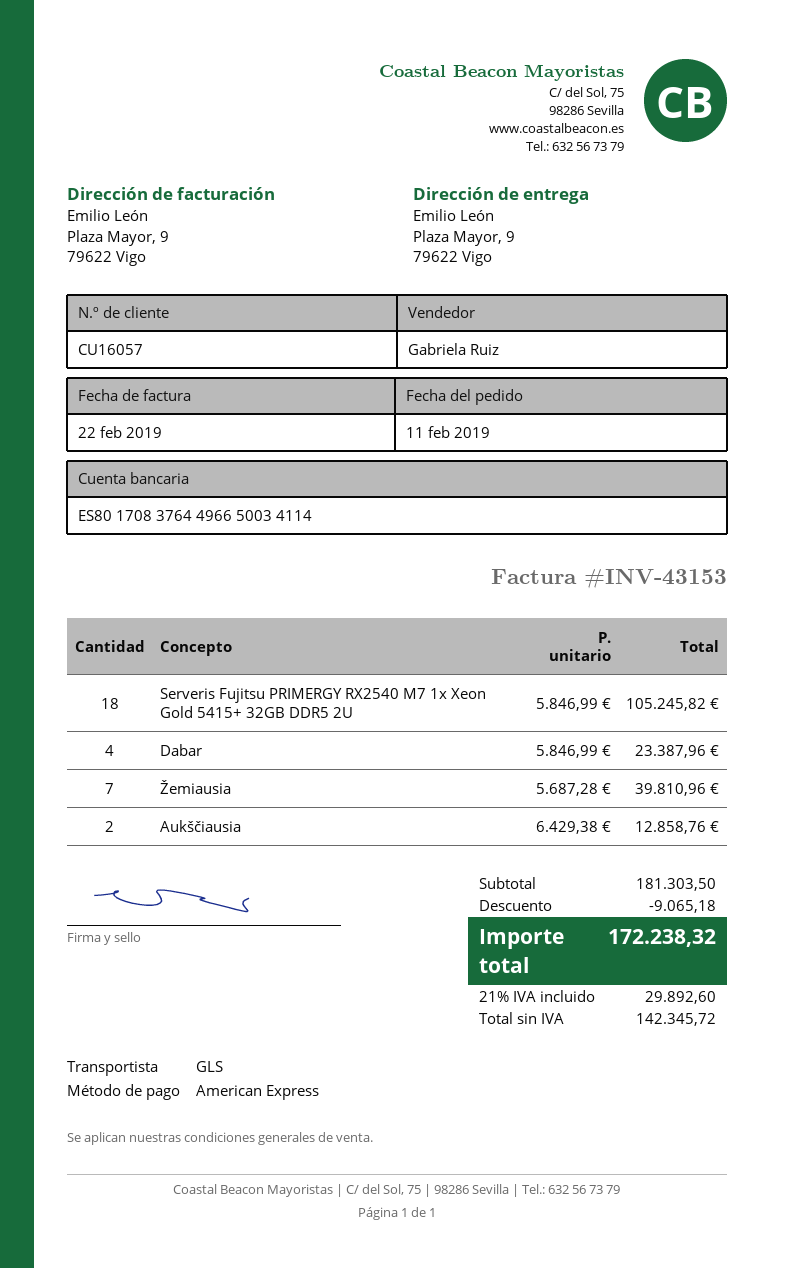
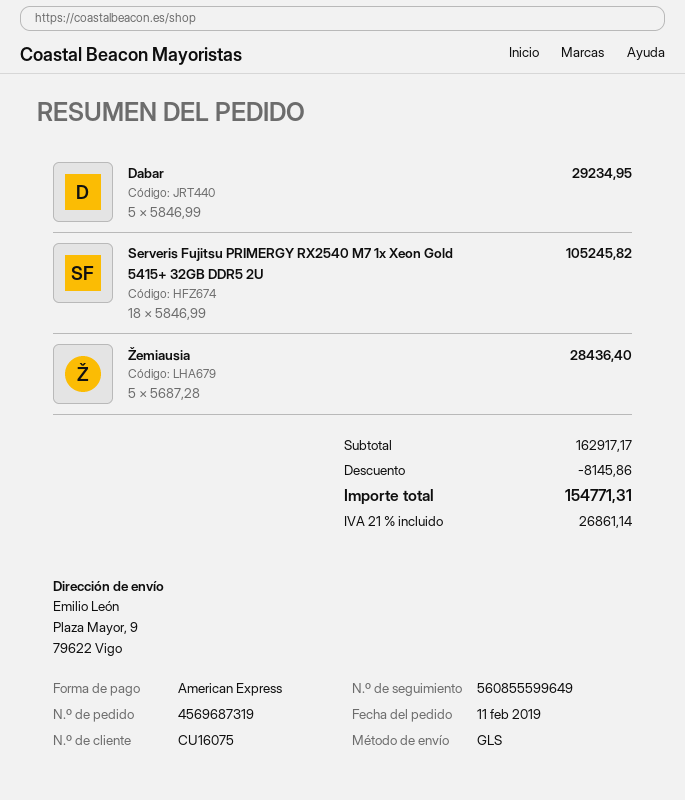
customer number: CU16057 -> CU16075
Dabar: 4 x 5846.99 = 23387.96 -> 5 x 5846.99 = 29234.95
Žemiausia: 7 x 5687.28 = 39810.96 -> 5 x 5687.28 = 28436.40
Aukščiausia: 2 x 6429.38 = 12858.76 -> none
subtotal: 181303.50 -> 162917.17
discount: 9065.18 -> 8145.86
tax: 21% = 29892.60 -> 21% = 26861.14
total: 172238.32 -> 154771.31

